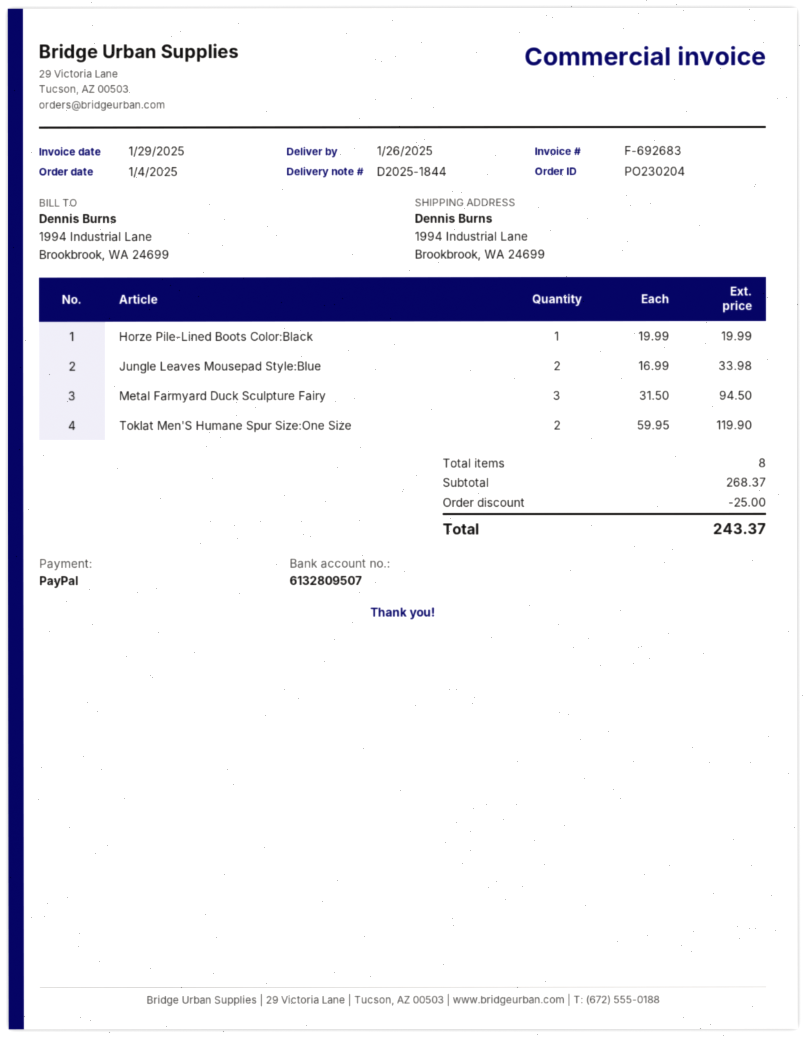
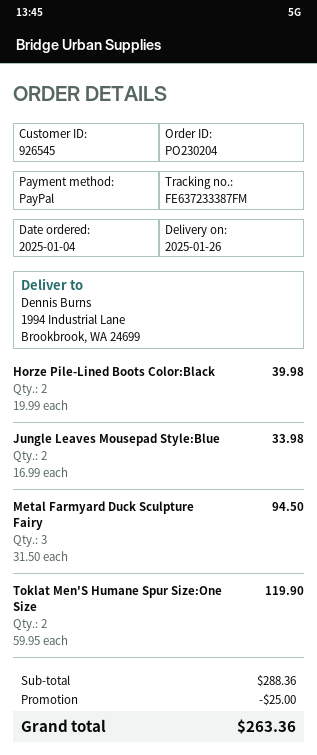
Horze Pile-Lined Boots Color:Black: 1 x 19.99 = 19.99 -> 2 x 19.99 = 39.98
subtotal: 268.37 -> 288.36
total: 243.37 -> 263.36

